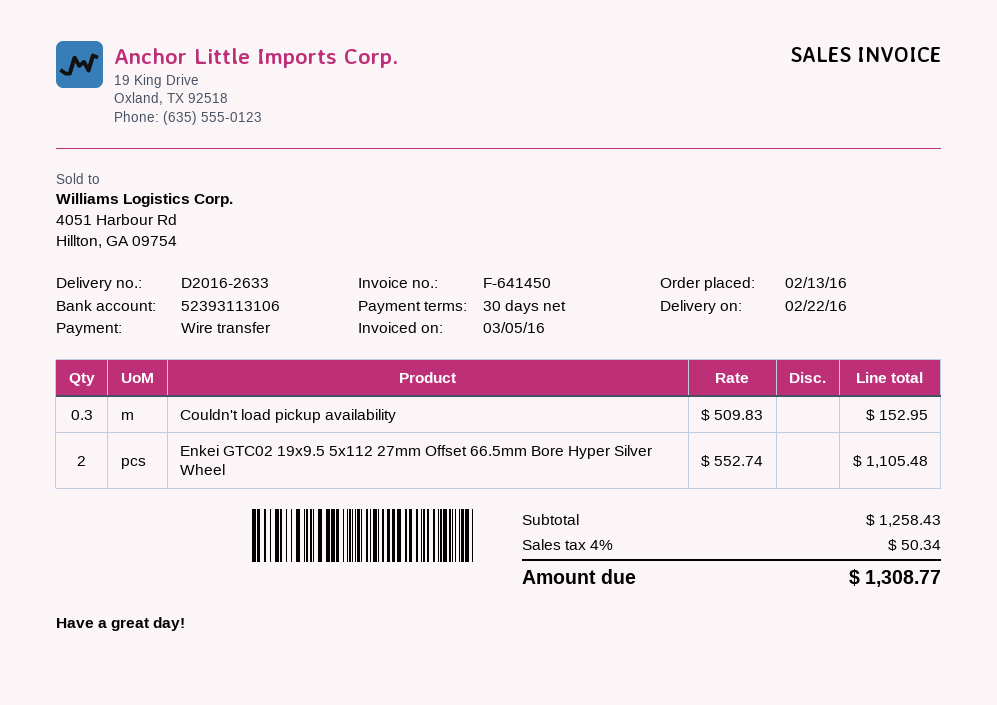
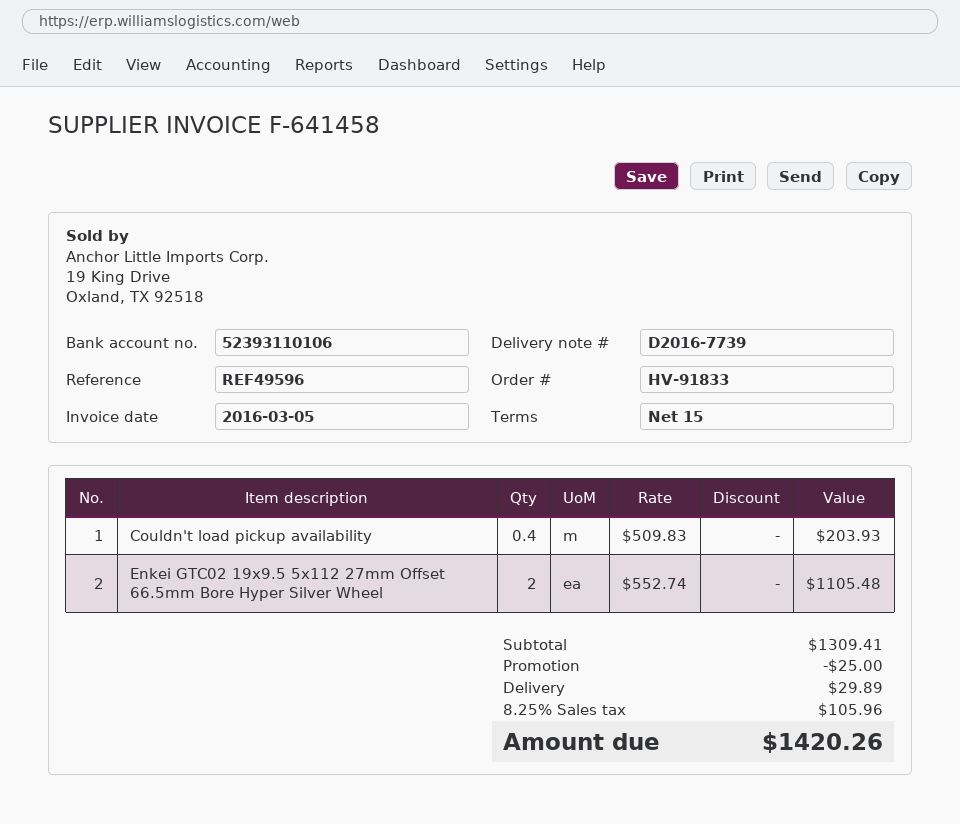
delivery note number: D2016-2633 -> D2016-7739
invoice number: F-641450 -> F-641458
payment terms: 30 days -> 15 days
bank account: 52393113106 -> 52393110106
Couldn't load pickup availability: 0.3 x 509.83 = 152.95 -> 0.4 x 509.83 = 203.93
subtotal: 1258.43 -> 1309.41
discount: none -> 25.00
shipping: none -> 29.89
tax: 4% = 50.34 -> 8.25% = 105.96
total: 1308.77 -> 1420.26

